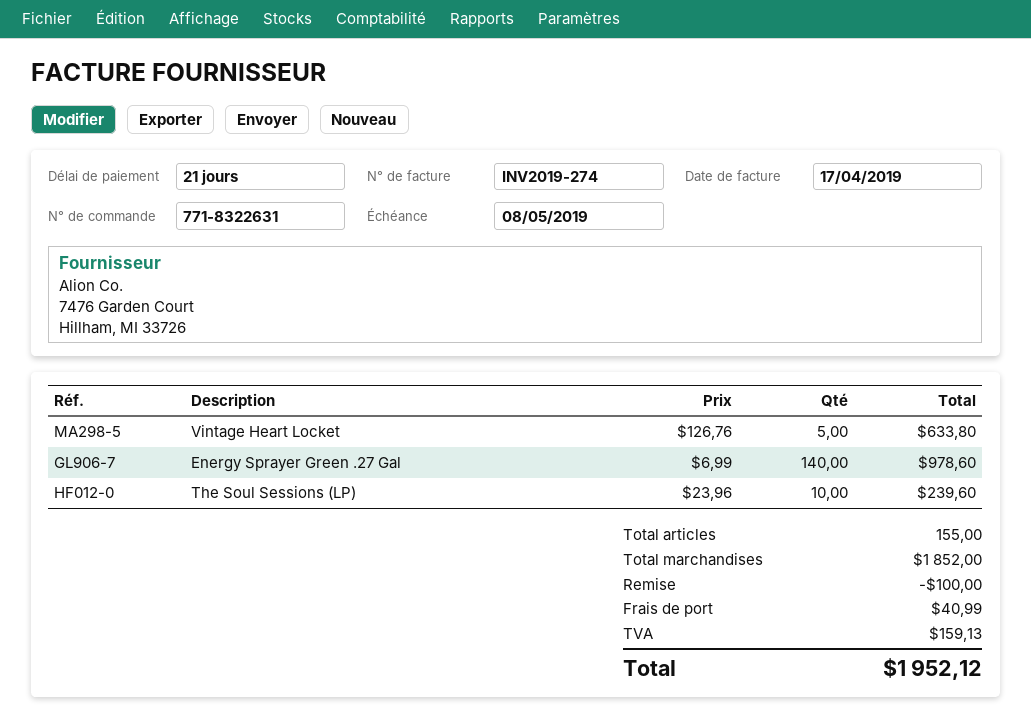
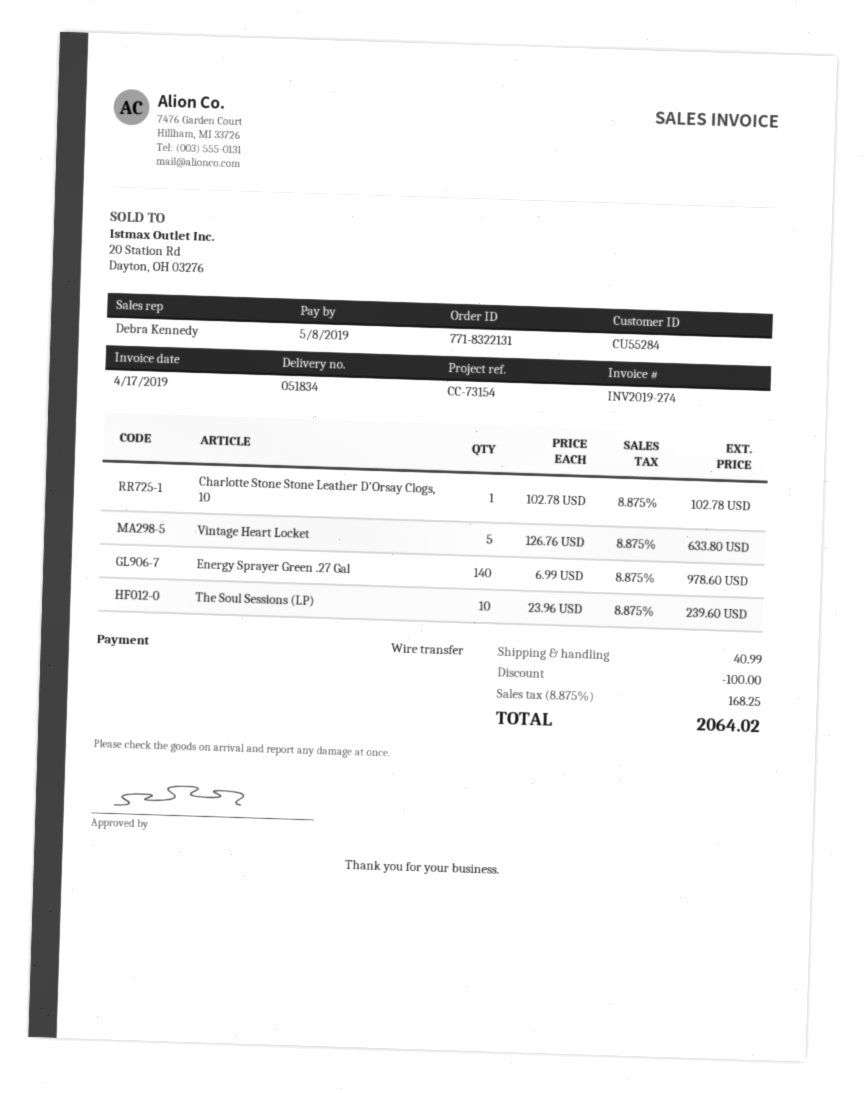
order number: 771-8322631 -> 771-8322131
Charlotte Stone Stone Leather D'Orsay Clogs, 10: none -> 1 x 102.78 = 102.78
tax: 159.13 -> 168.25
total: 1952.12 -> 2064.02

